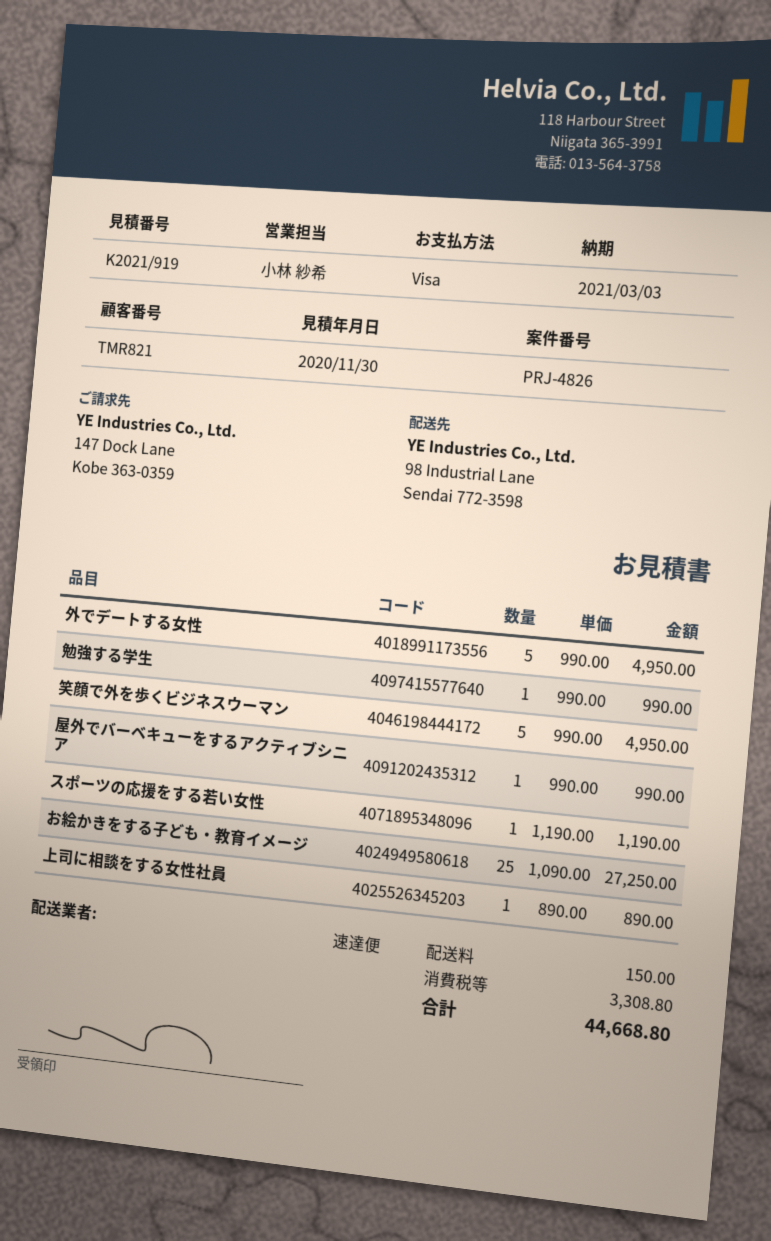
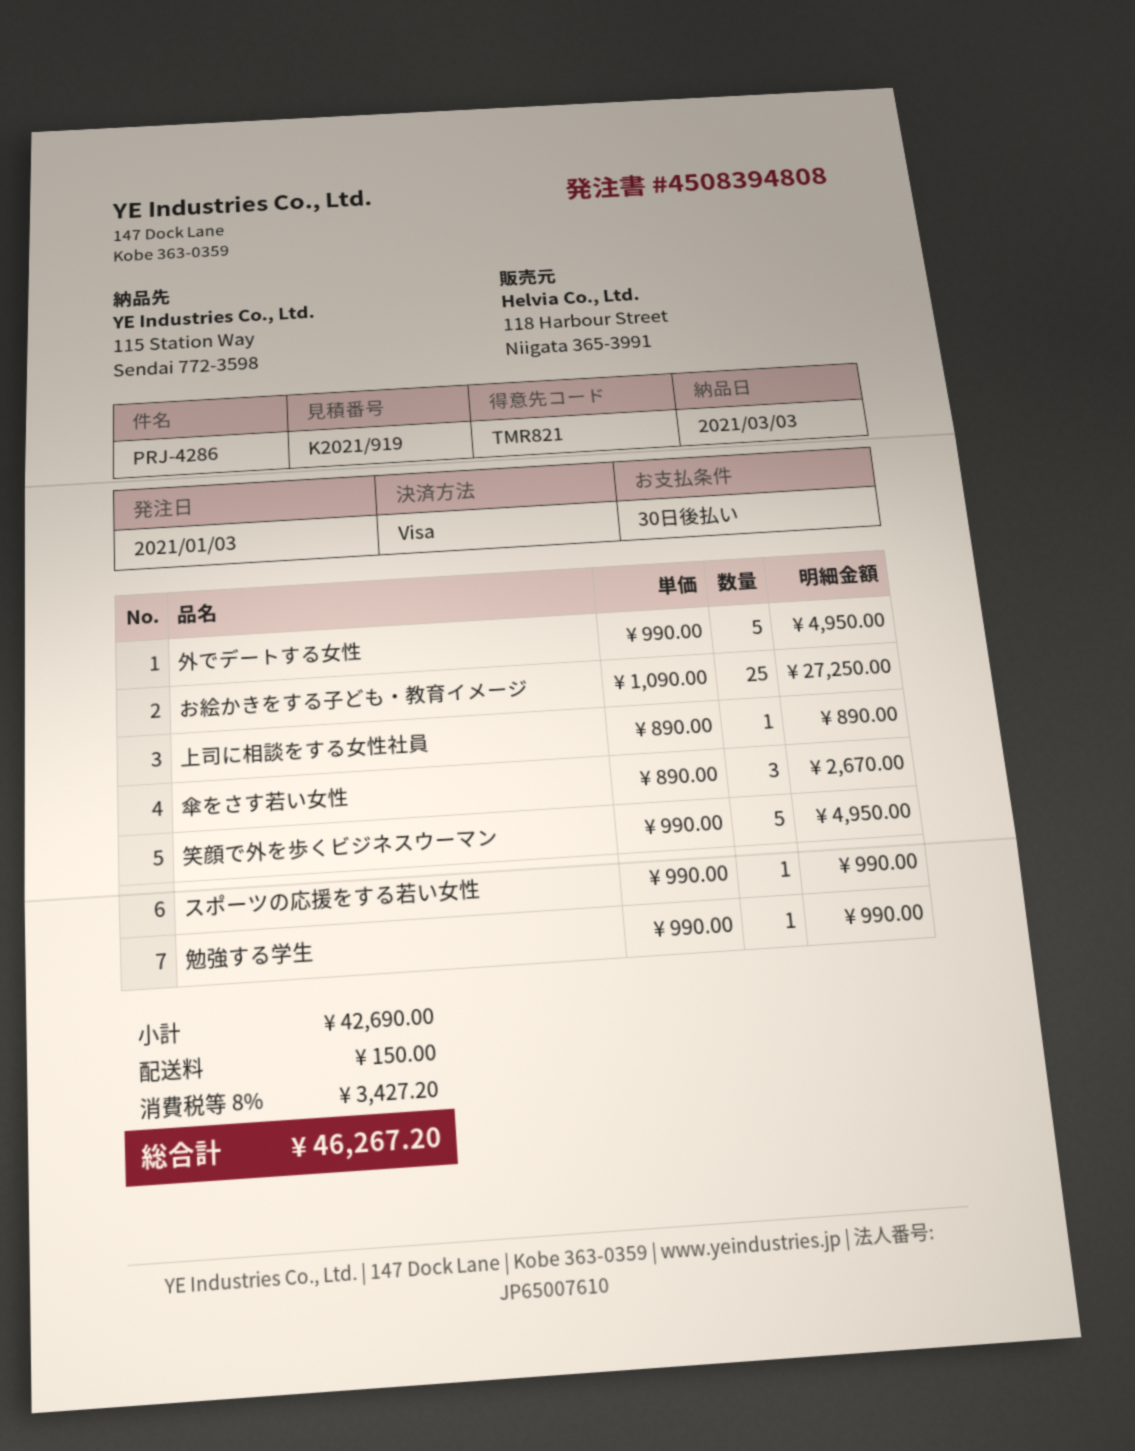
reference: PRJ-4826 -> PRJ-4286
ship to: 98 Industrial Lane, Sendai 772-3598 -> 115 Station Way, Sendai 772-3598
屋外でバーベキューをするアクティブシニア: 1 x 990.00 = 990.00 -> none
スポーツの応援をする若い女性: 1 x 1190.00 = 1190.00 -> 1 x 990.00 = 990.00
傘をさす若い女性: none -> 3 x 890.00 = 2670.00
tax: 3308.80 -> 3427.20
total: 44668.80 -> 46267.20

